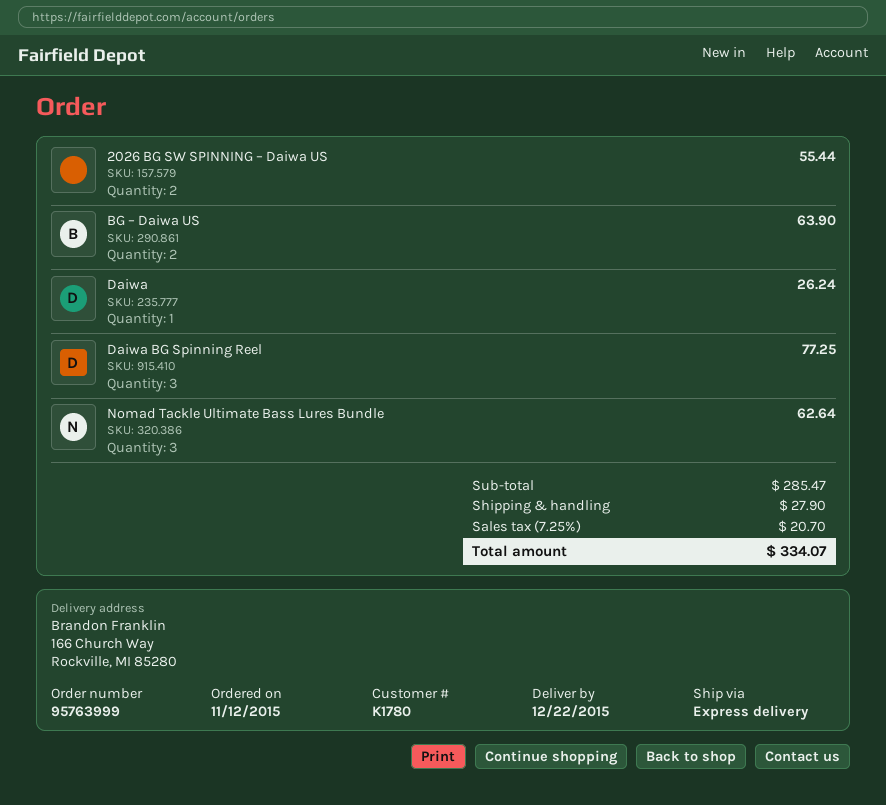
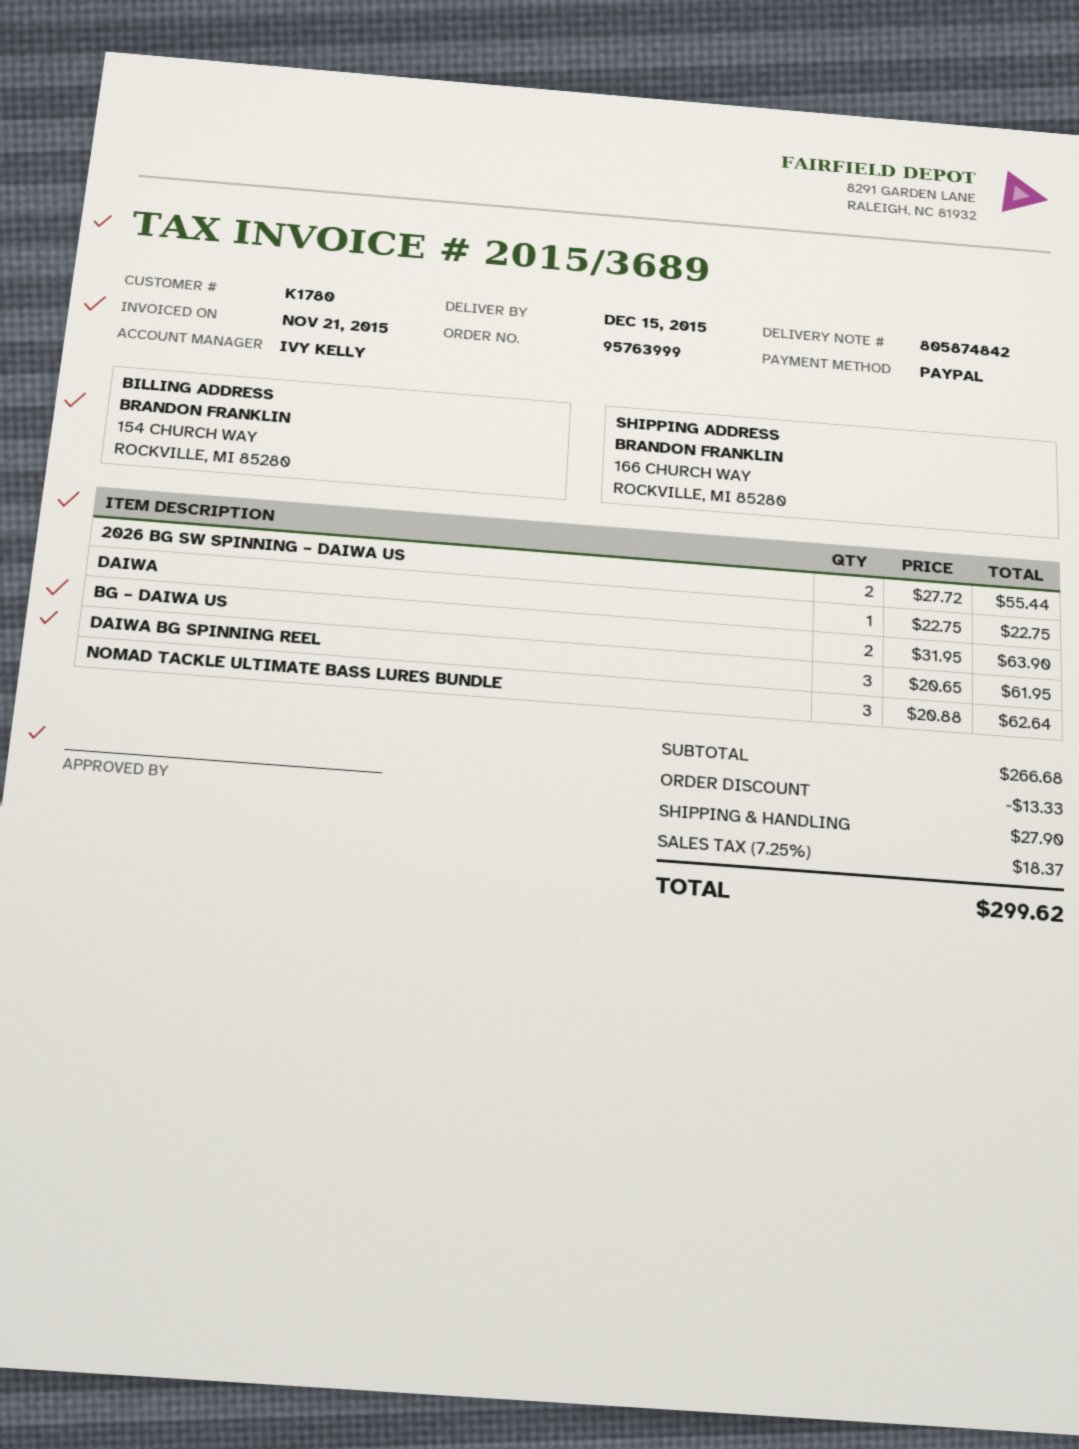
delivery date: 2015-12-22 -> 2015-12-15
Daiwa: 1 for 26.24 -> 1 for 22.75
Daiwa BG Spinning Reel: 3 for 77.25 -> 3 for 61.95
subtotal: 285.47 -> 266.68
discount: none -> 13.33
tax: 7.25% = 20.70 -> 7.25% = 18.37
total: 334.07 -> 299.62

